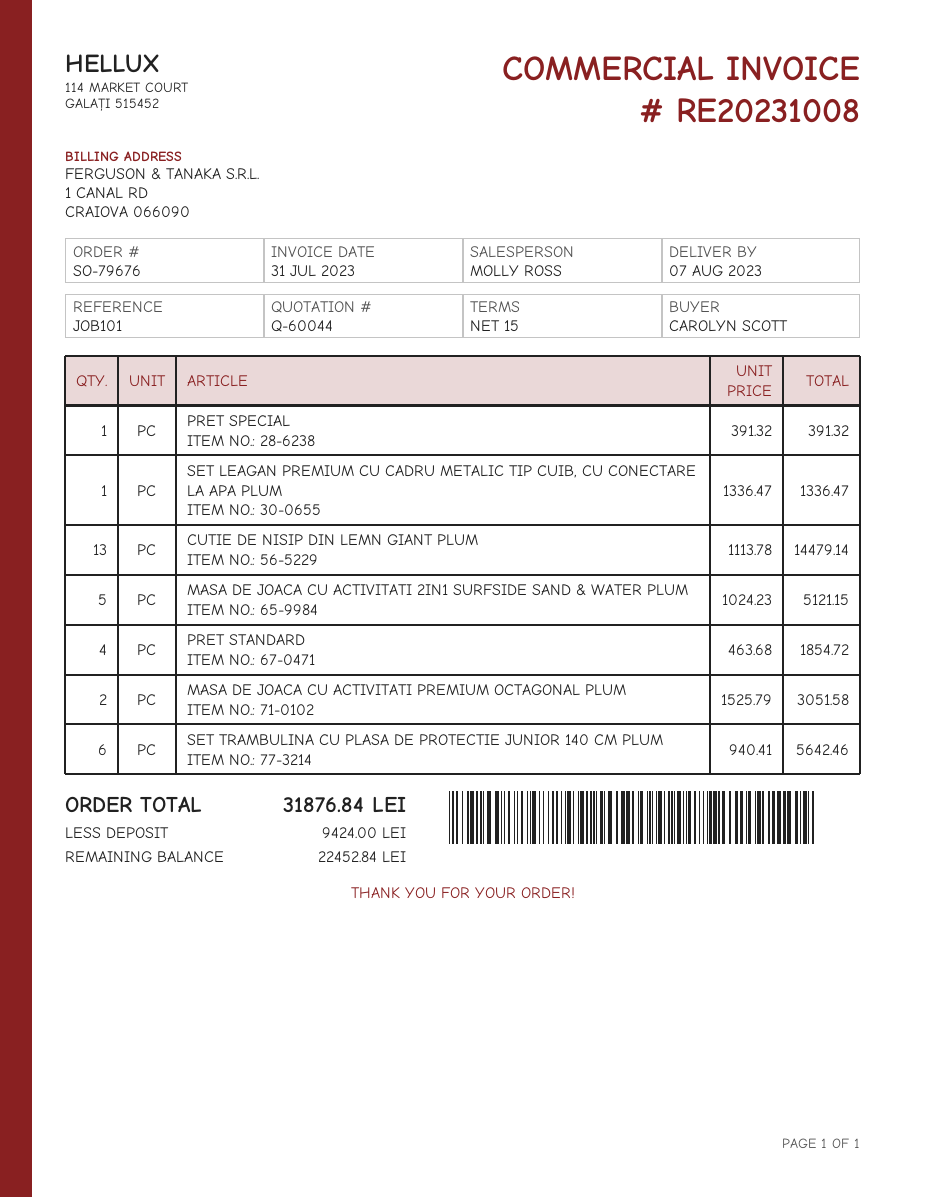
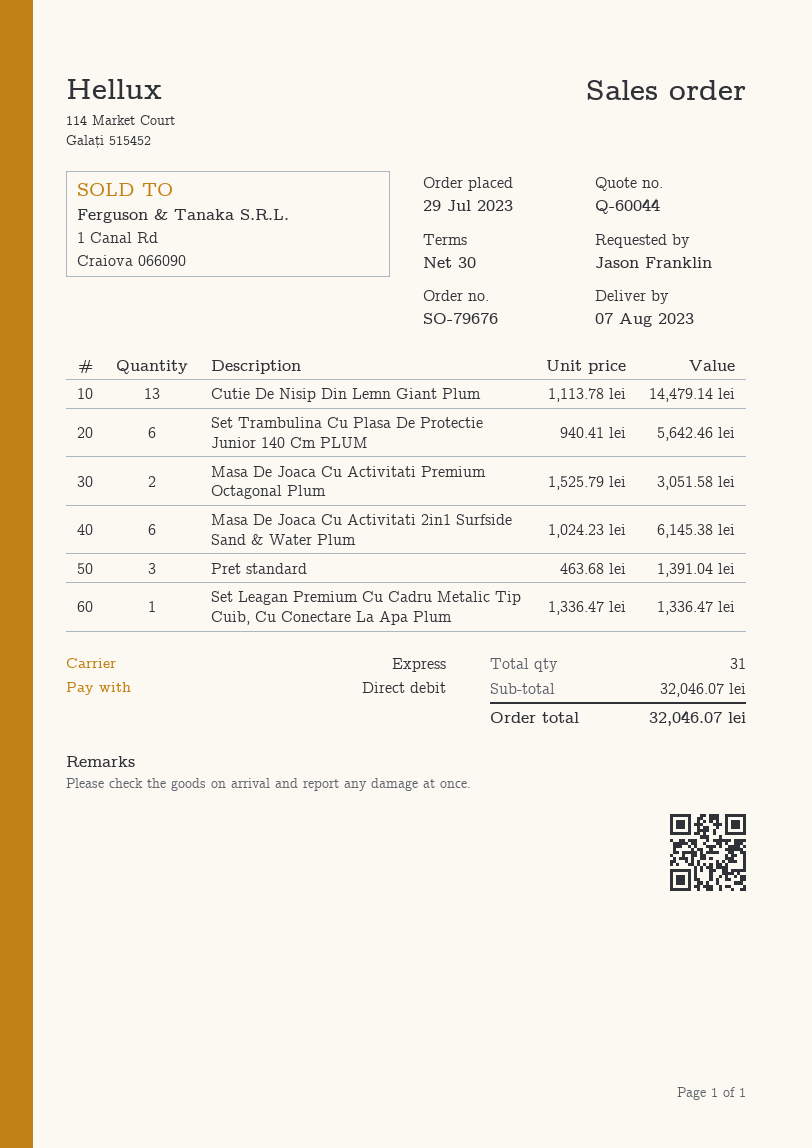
payment terms: 15 days -> 30 days
ordered by: CAROLYN SCOTT -> Jason Franklin
PRET SPECIAL: 1 x 391.32 = 391.32 -> none
MASA DE JOACA CU ACTIVITATI 2IN1 SURFSIDE SAND & WATER PLUM: 5 x 1024.23 = 5121.15 -> 6 x 1024.23 = 6145.38
PRET STANDARD: 4 x 463.68 = 1854.72 -> 3 x 463.68 = 1391.04
total: 31876.84 -> 32046.07

